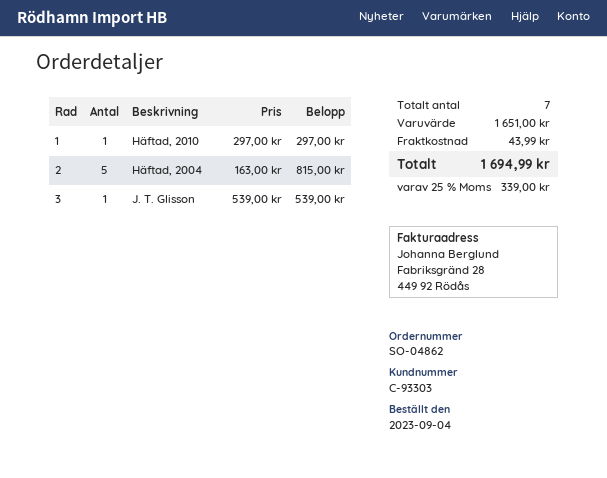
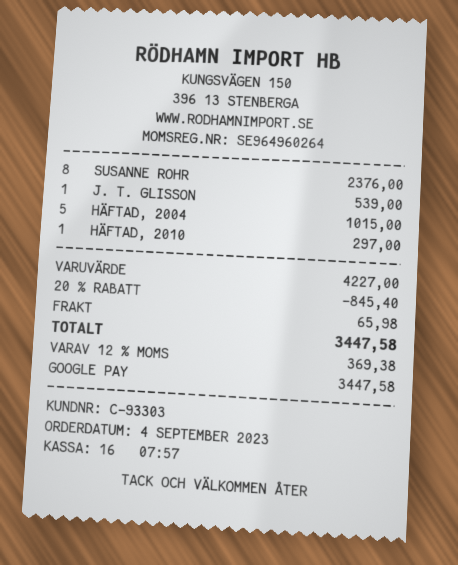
Häftad, 2004: 5 for 815.00 -> 5 for 1015.00
SUSANNE ROHR: none -> 8 for 2376.00
subtotal: 1651.00 -> 4227.00
discount: none -> 20% = 845.40
shipping: 43.99 -> 65.98
tax: 25% = 339.00 -> 12% = 369.38
total: 1694.99 -> 3447.58

